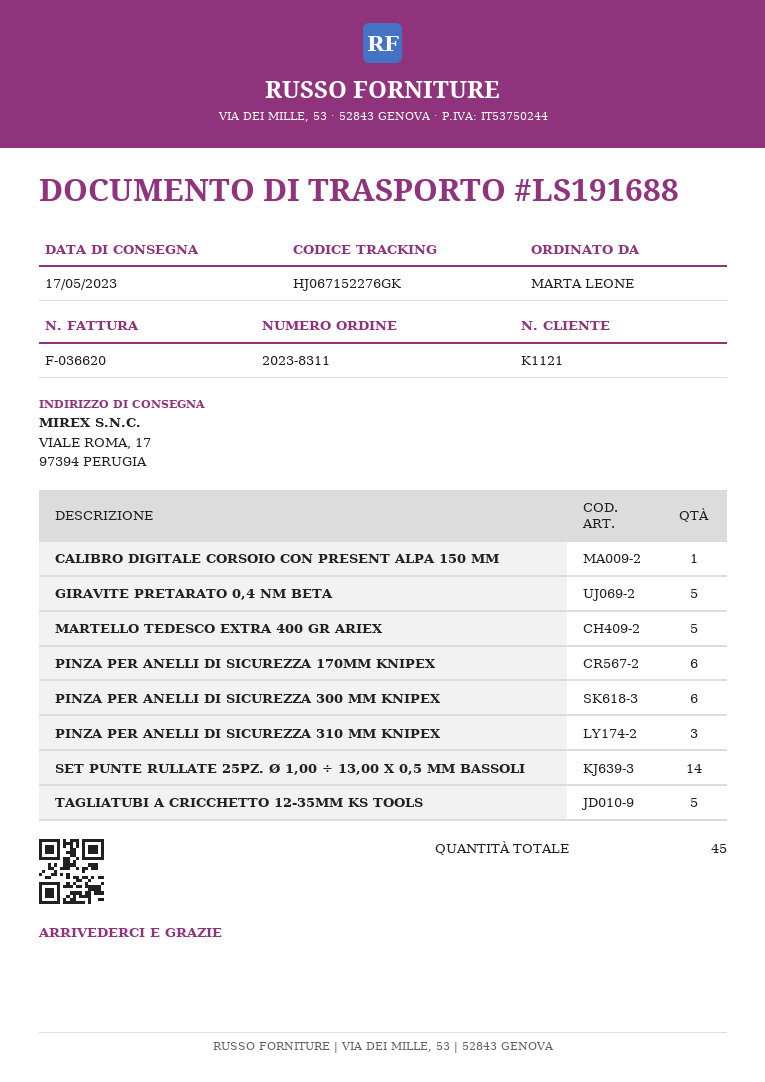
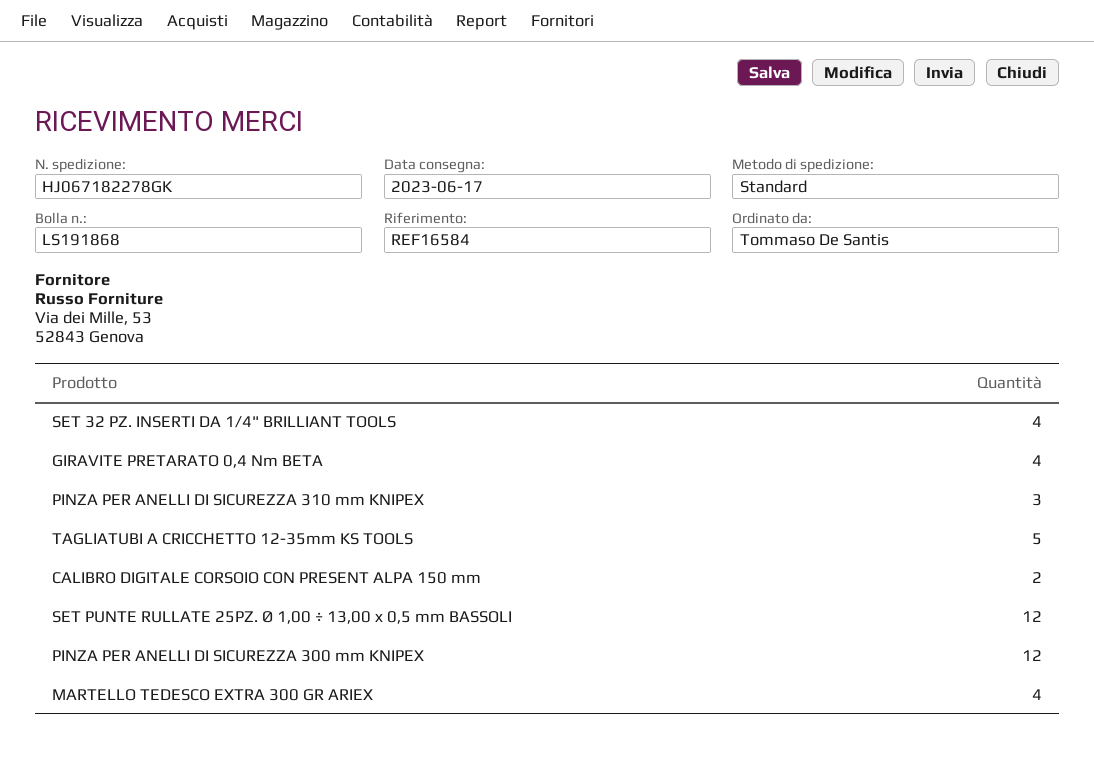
delivery note number: LS191688 -> LS191868
delivery date: 2023-05-17 -> 2023-06-17
ordered by: MARTA LEONE -> Tommaso De Santis
tracking number: HJ067152276GK -> HJ067182278GK
CALIBRO DIGITALE CORSOIO CON PRESENT ALPA 150 MM: 1 -> 2
GIRAVITE PRETARATO 0,4 NM BETA: 5 -> 4
MARTELLO TEDESCO EXTRA 400 GR ARIEX: 5 -> none
PINZA PER ANELLI DI SICUREZZA 170MM KNIPEX: 6 -> none
PINZA PER ANELLI DI SICUREZZA 300 MM KNIPEX: 6 -> 12
SET PUNTE RULLATE 25PZ. Ø 1,00 ÷ 13,00 X 0,5 MM BASSOLI: 14 -> 12
SET 32 PZ. INSERTI DA 1/4" BRILLIANT TOOLS: none -> 4
MARTELLO TEDESCO EXTRA 300 GR ARIEX: none -> 4

